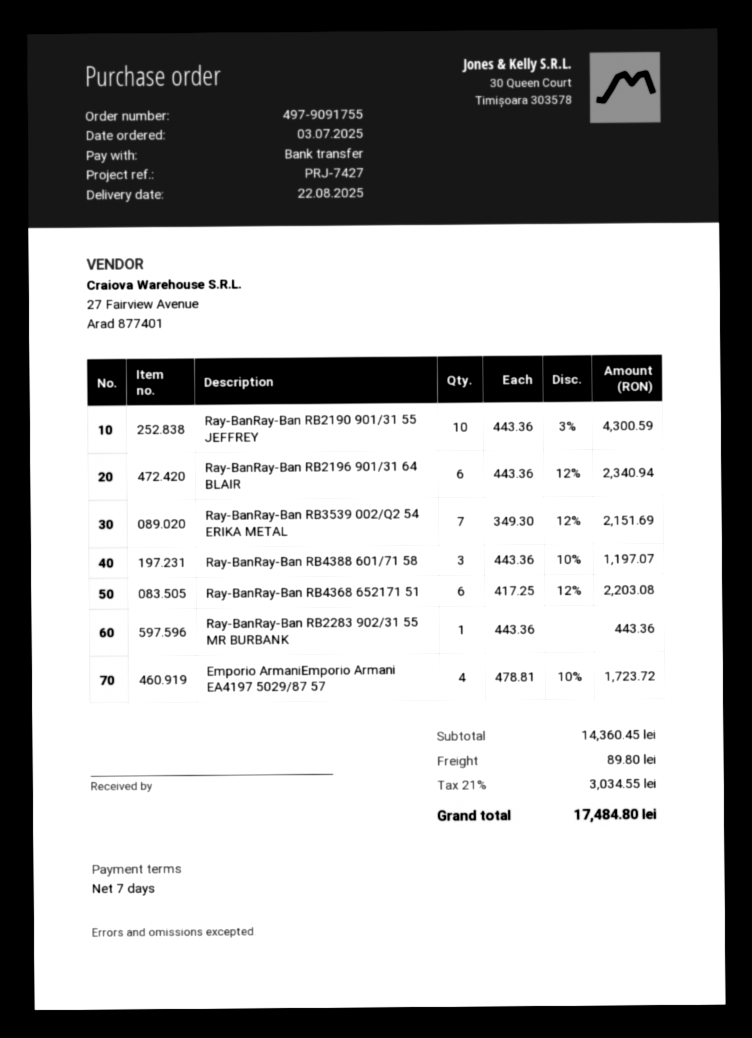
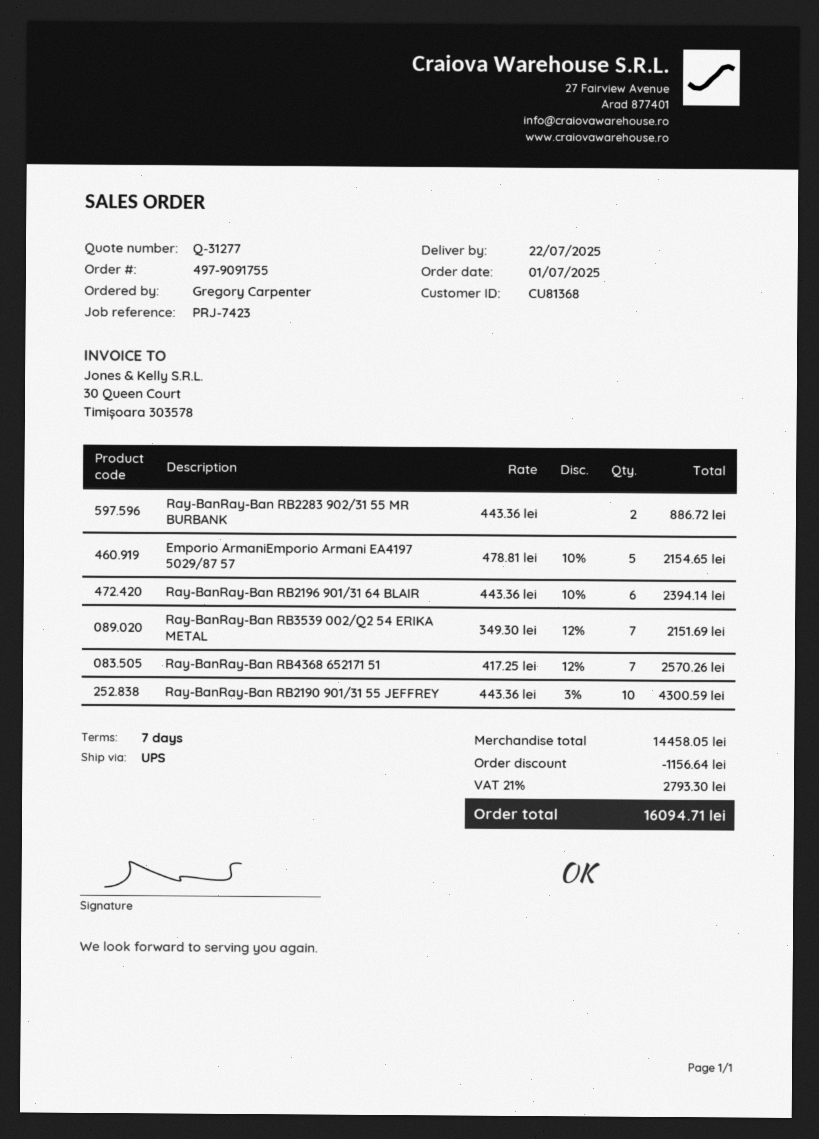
order date: 2025-07-03 -> 2025-07-01
delivery date: 2025-08-22 -> 2025-07-22
reference: PRJ-7427 -> PRJ-7423
Ray-BanRay-Ban RB2196 901/31 64 BLAIR: 6 x 443.36 - 12% = 2340.94 -> 6 x 443.36 - 10% = 2394.14
Ray-BanRay-Ban RB4388 601/71 58: 3 x 443.36 - 10% = 1197.07 -> none
Ray-BanRay-Ban RB4368 652171 51: 6 x 417.25 - 12% = 2203.08 -> 7 x 417.25 - 12% = 2570.26
Ray-BanRay-Ban RB2283 902/31 55 MR BURBANK: 1 x 443.36 = 443.36 -> 2 x 443.36 = 886.72
Emporio ArmaniEmporio Armani EA4197 5029/87 57: 4 x 478.81 - 10% = 1723.72 -> 5 x 478.81 - 10% = 2154.65
subtotal: 14360.45 -> 14458.05
discount: none -> 1156.64
shipping: 89.80 -> none
tax: 21% = 3034.55 -> 21% = 2793.30
total: 17484.80 -> 16094.71

